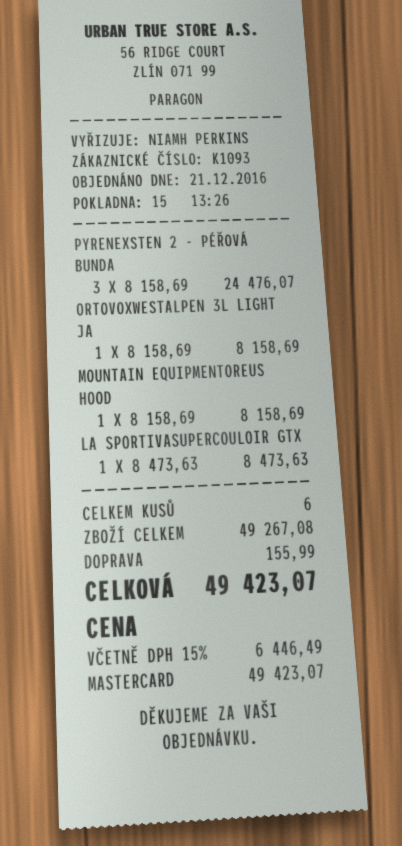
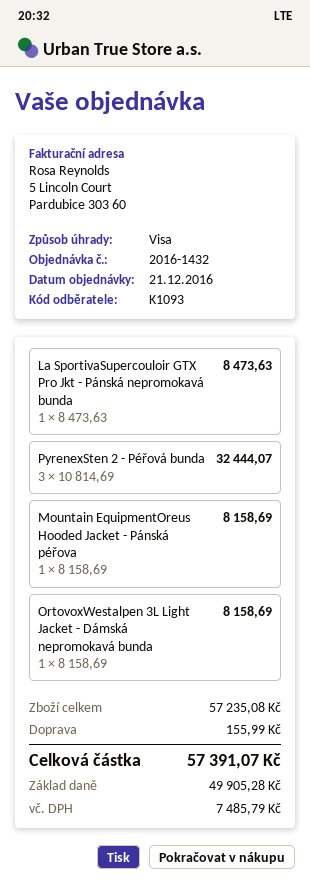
payment method: Mastercard -> Visa
PYRENEXSTEN 2 - PÉŘOVÁ BUNDA: 3 x 8158.69 = 24476.07 -> 3 x 10814.69 = 32444.07
subtotal: 49267.08 -> 57235.08
tax: 6446.49 -> 7485.79
total: 49423.07 -> 57391.07

